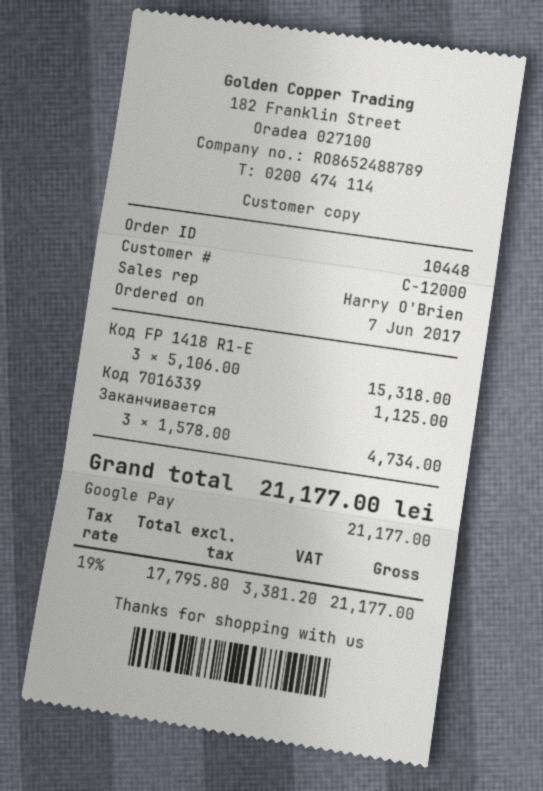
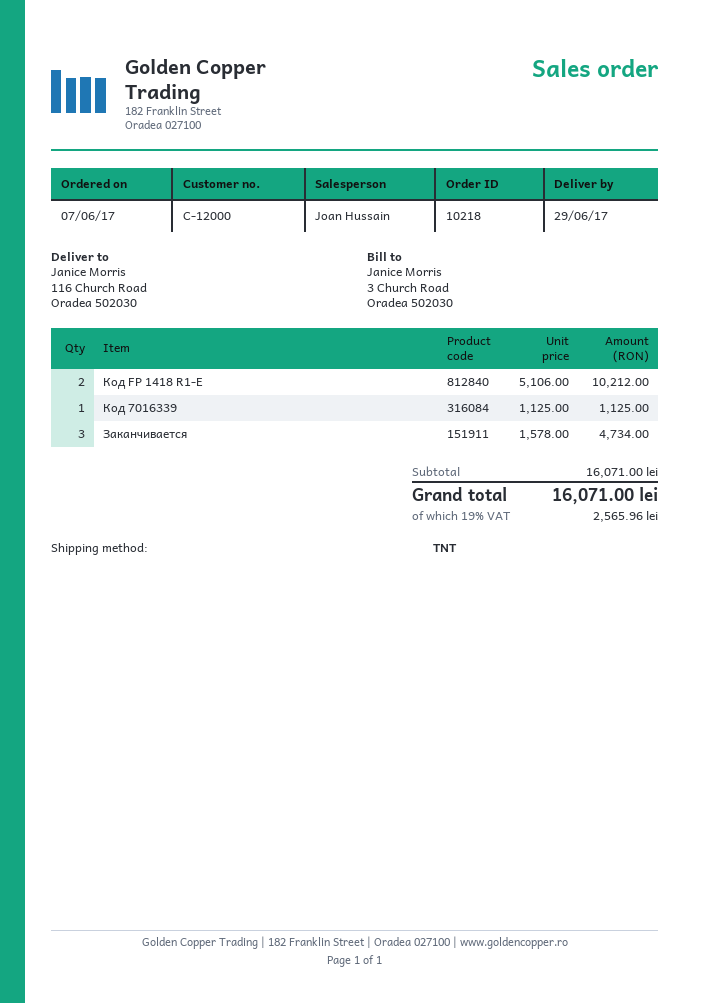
order number: 10448 -> 10218
sales rep: Harry O'Brien -> Joan Hussain
Код FP 1418 R1-E: 3 x 5106.00 = 15318.00 -> 2 x 5106.00 = 10212.00
tax: 19% = 3381.20 -> 19% = 2565.96
total: 21177.00 -> 16071.00

